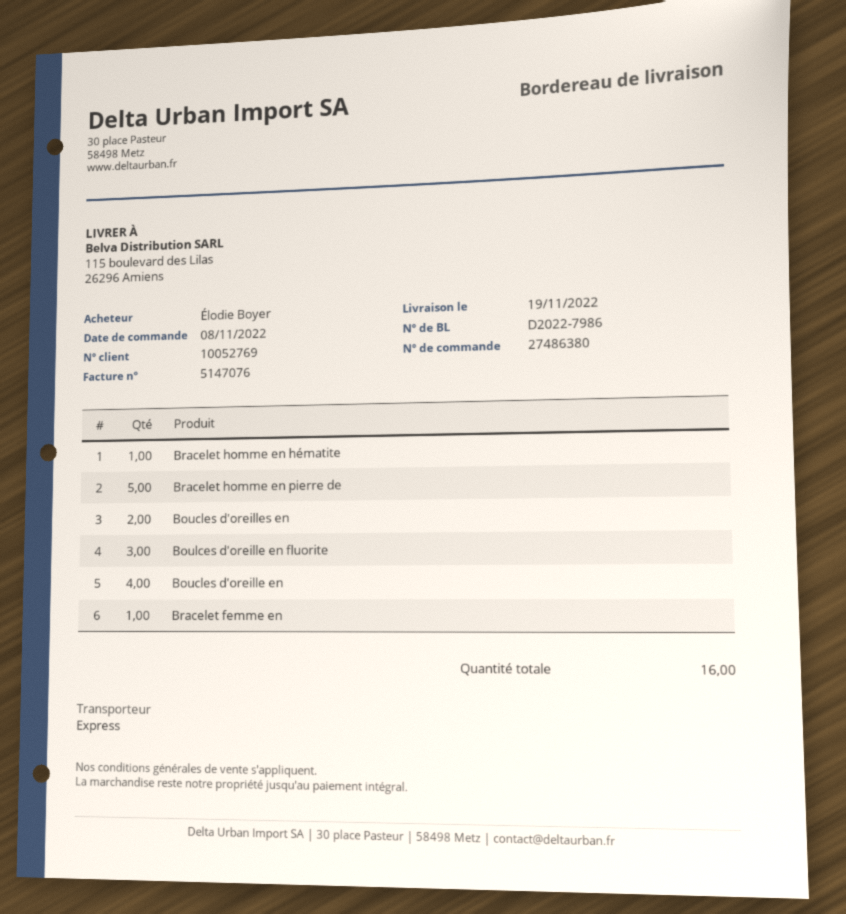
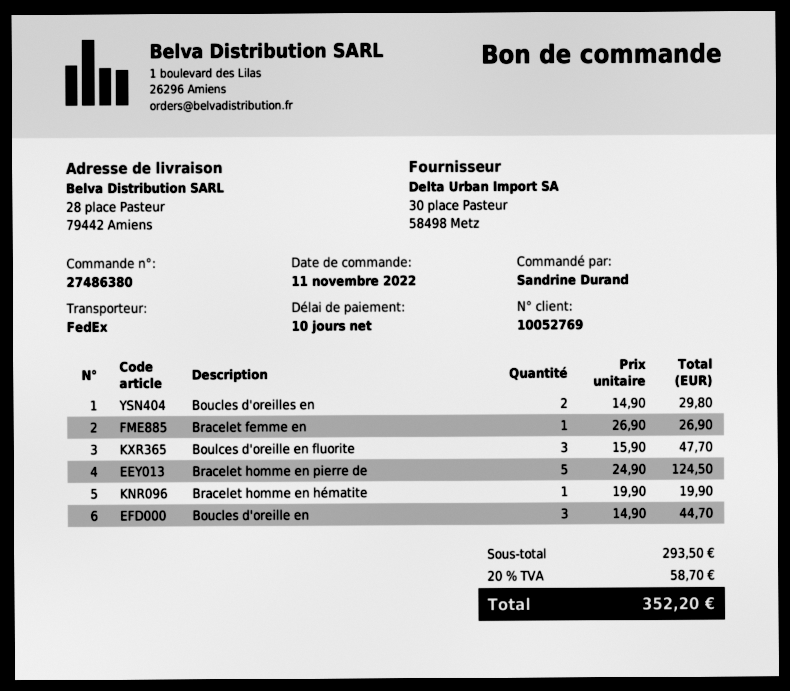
order date: 2022-11-08 -> 2022-11-11
ordered by: Élodie Boyer -> Sandrine Durand
shipping method: express -> FedEx
ship to: 115 boulevard des Lilas, 26296 Amiens -> 28 place Pasteur, 79442 Amiens
Boucles d'oreille en: 4 -> 3

